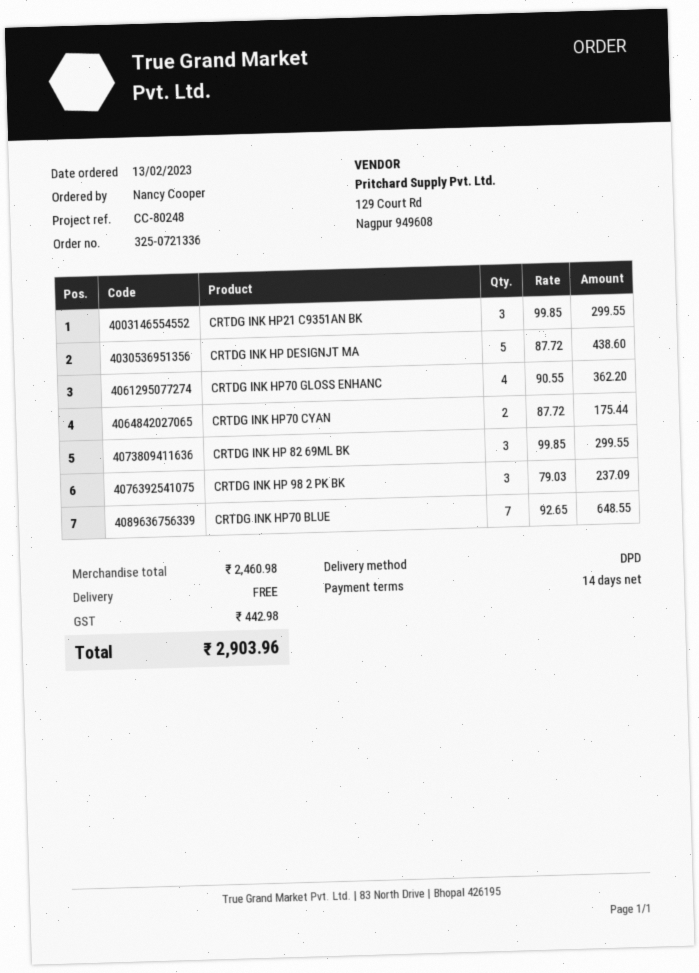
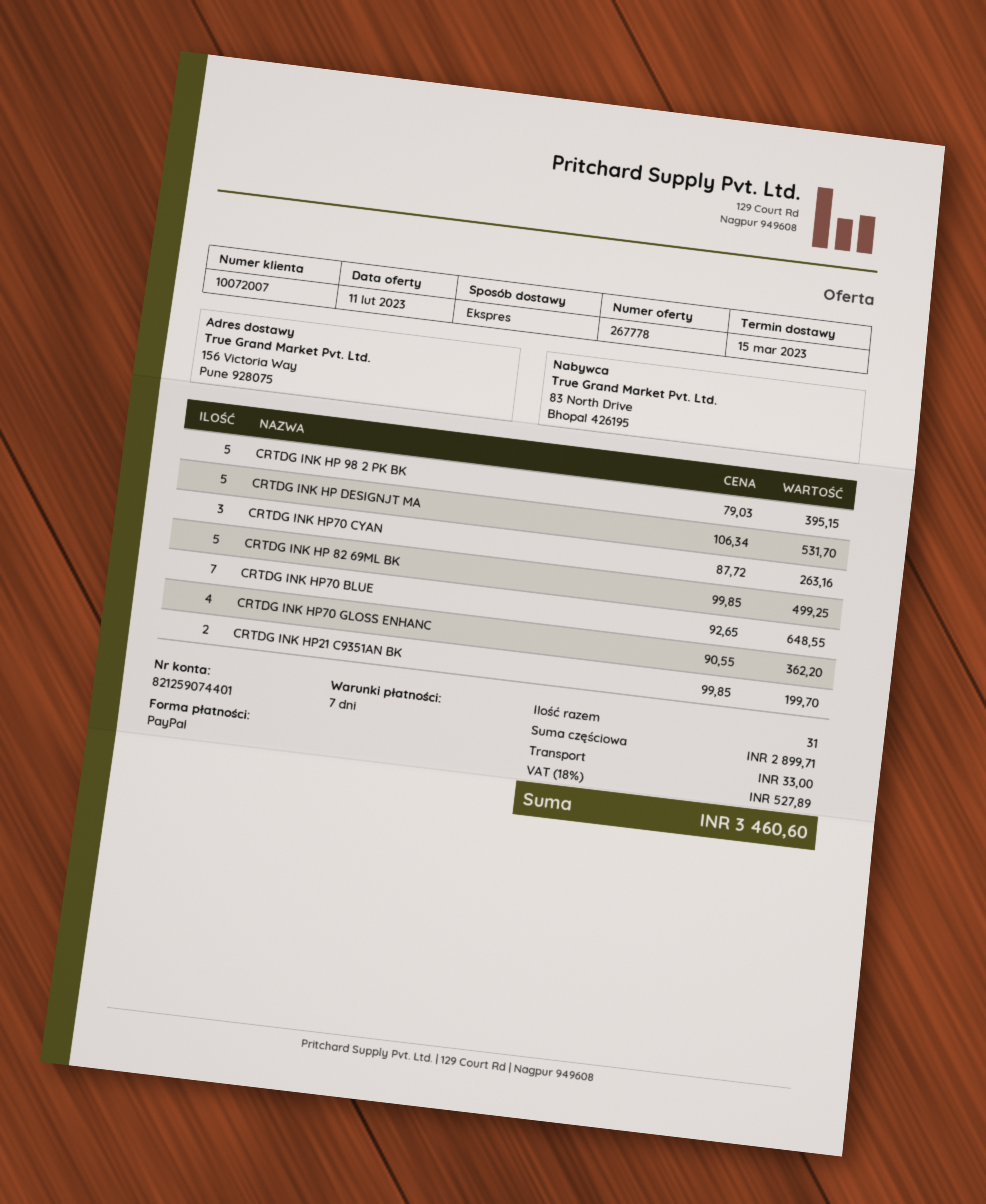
payment terms: 14 days -> 7 days
shipping method: DPD -> express
CRTDG INK HP21 C9351AN BK: 3 x 99.85 = 299.55 -> 2 x 99.85 = 199.70
CRTDG INK HP DESIGNJT MA: 5 x 87.72 = 438.60 -> 5 x 106.34 = 531.70
CRTDG INK HP70 CYAN: 2 x 87.72 = 175.44 -> 3 x 87.72 = 263.16
CRTDG INK HP 82 69ML BK: 3 x 99.85 = 299.55 -> 5 x 99.85 = 499.25
CRTDG INK HP 98 2 PK BK: 3 x 79.03 = 237.09 -> 5 x 79.03 = 395.15
subtotal: 2460.98 -> 2899.71
shipping: 0.00 -> 33.00
tax: 442.98 -> 527.89
total: 2903.96 -> 3460.60

